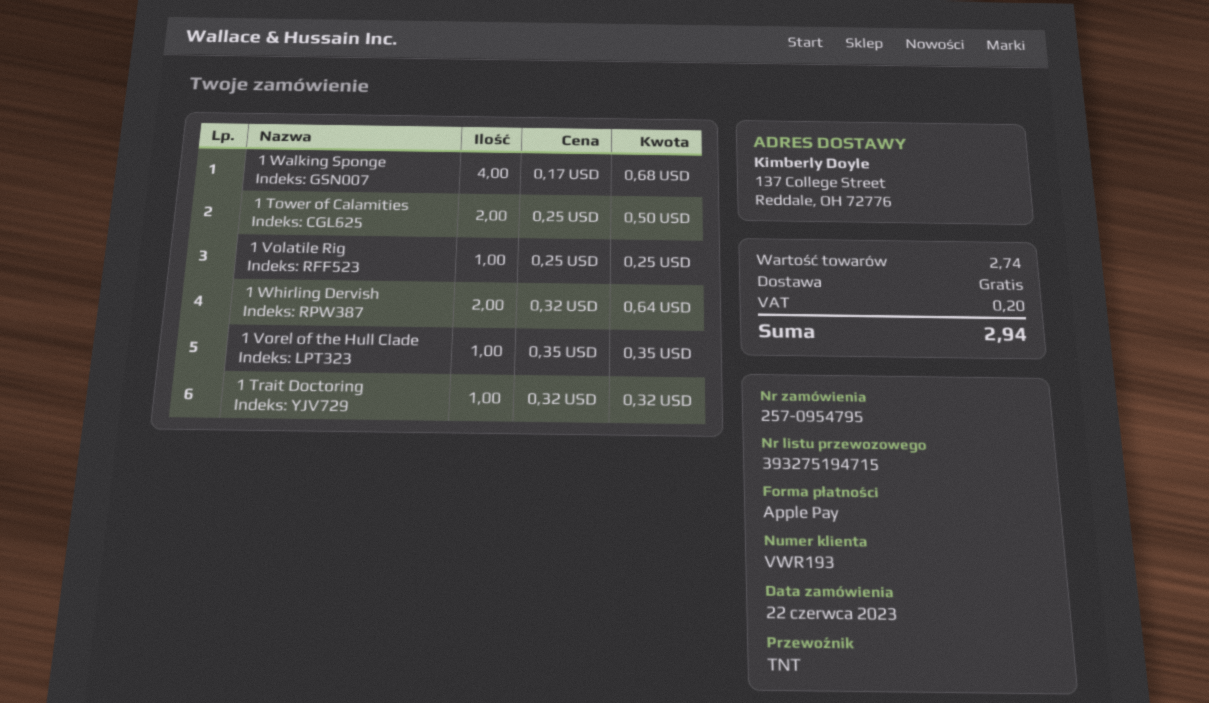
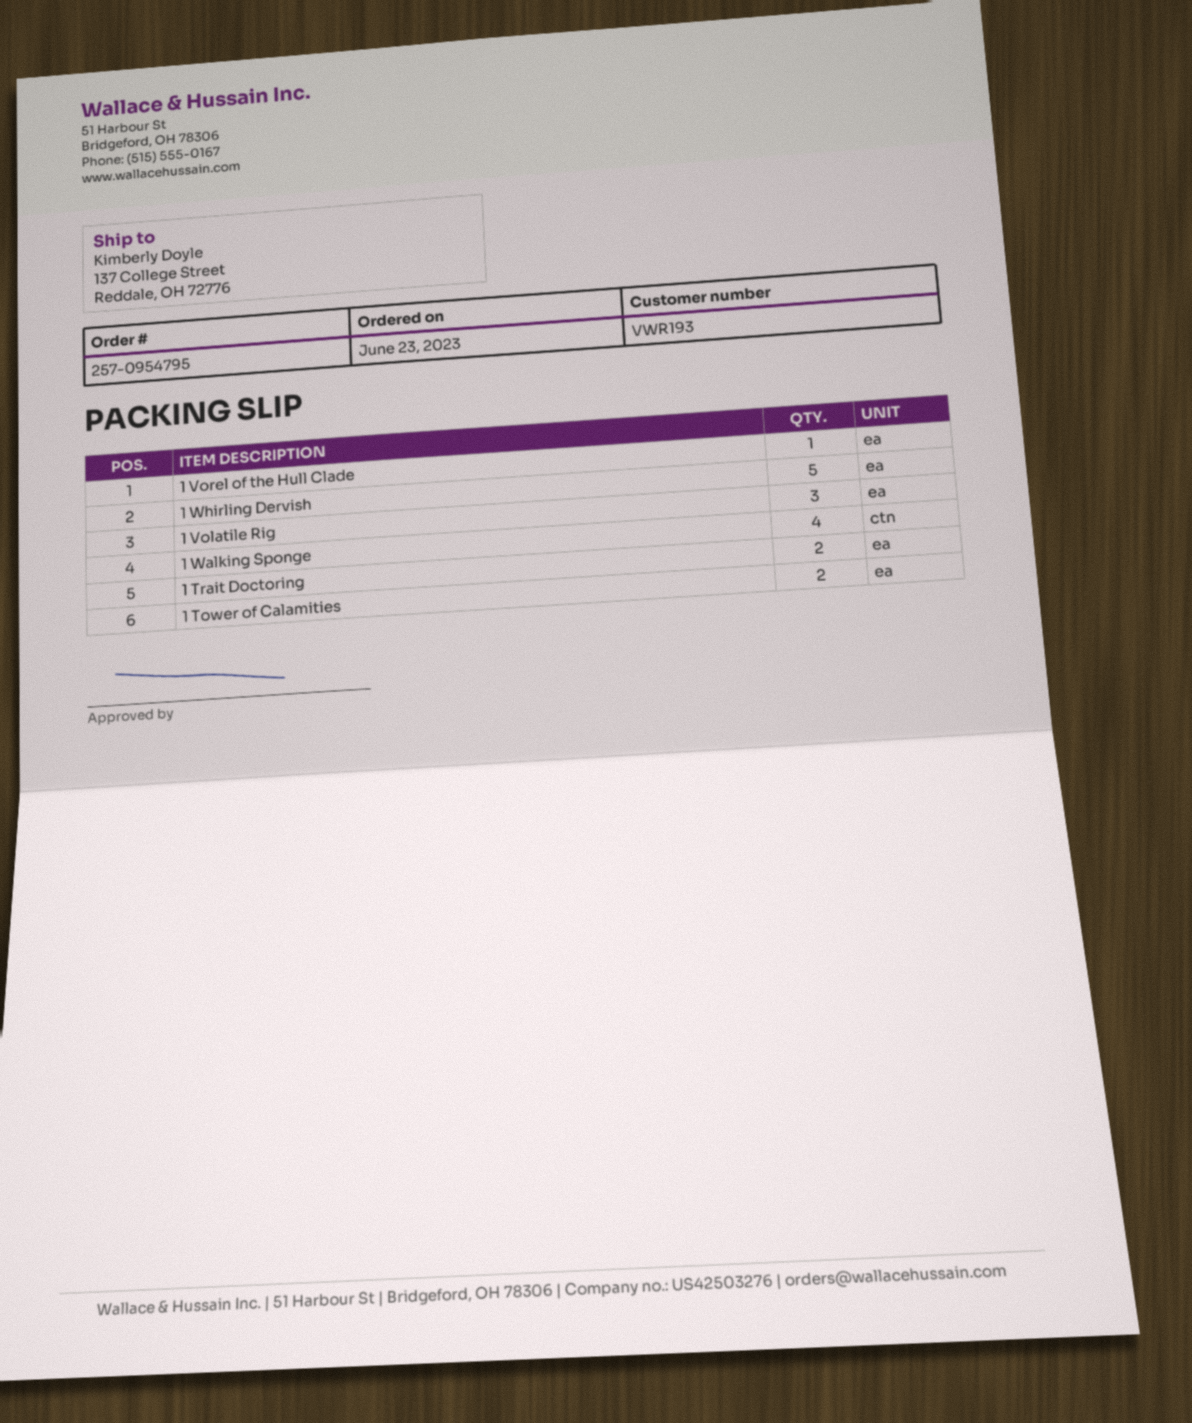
order date: 2023-06-22 -> 2023-06-23
1 Volatile Rig: 1 -> 3
1 Whirling Dervish: 2 -> 5
1 Trait Doctoring: 1 -> 2

